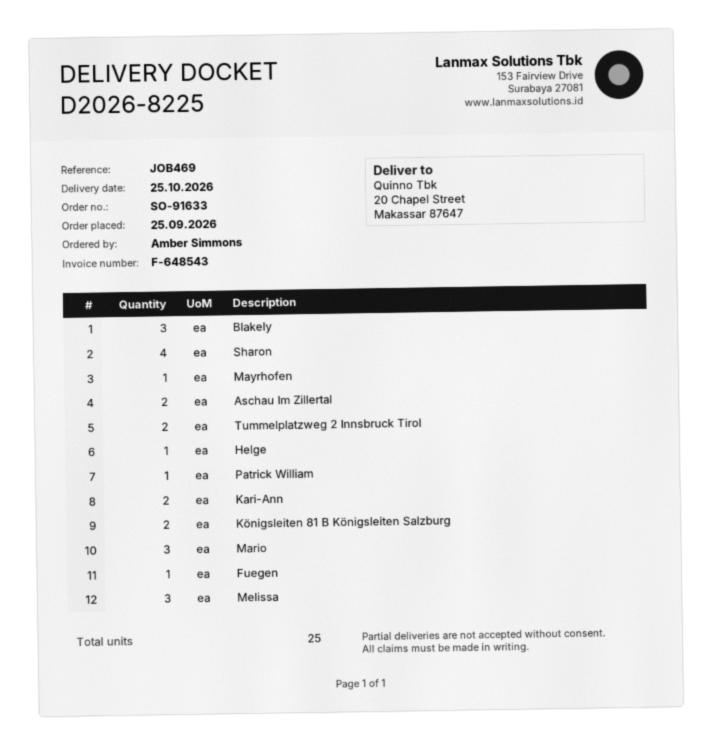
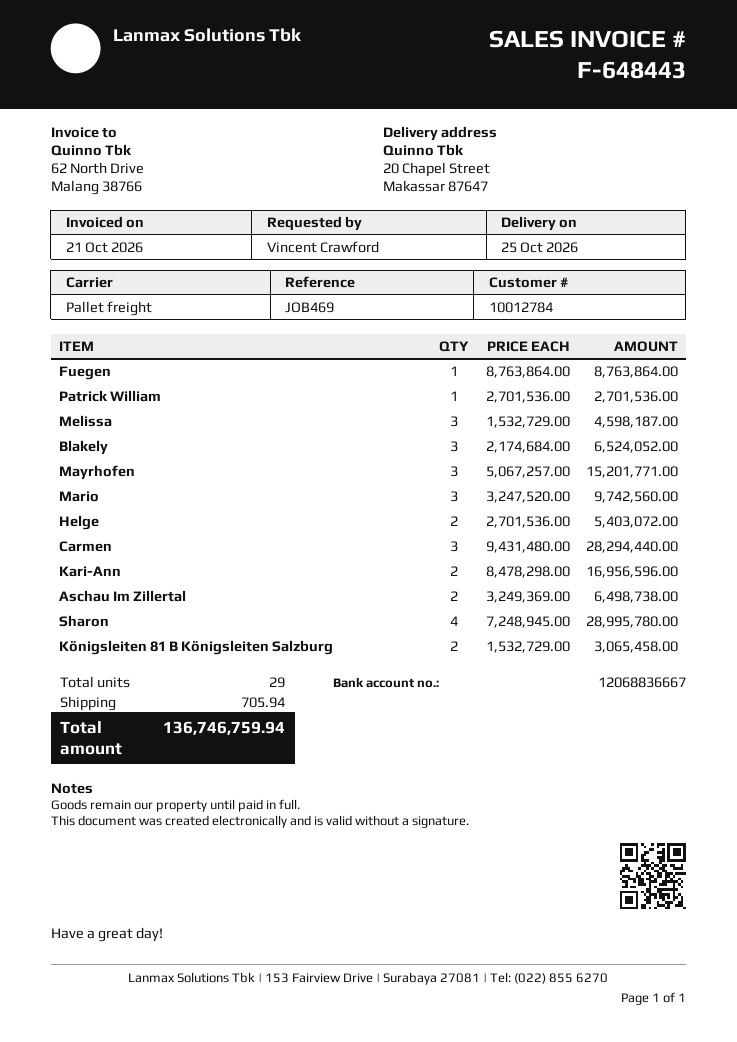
invoice number: F-648543 -> F-648443
ordered by: Amber Simmons -> Vincent Crawford
Mayrhofen: 1 -> 3
Tummelplatzweg 2 Innsbruck Tirol: 2 -> none
Helge: 1 -> 2
Carmen: none -> 3
total quantity: 25 -> 29

